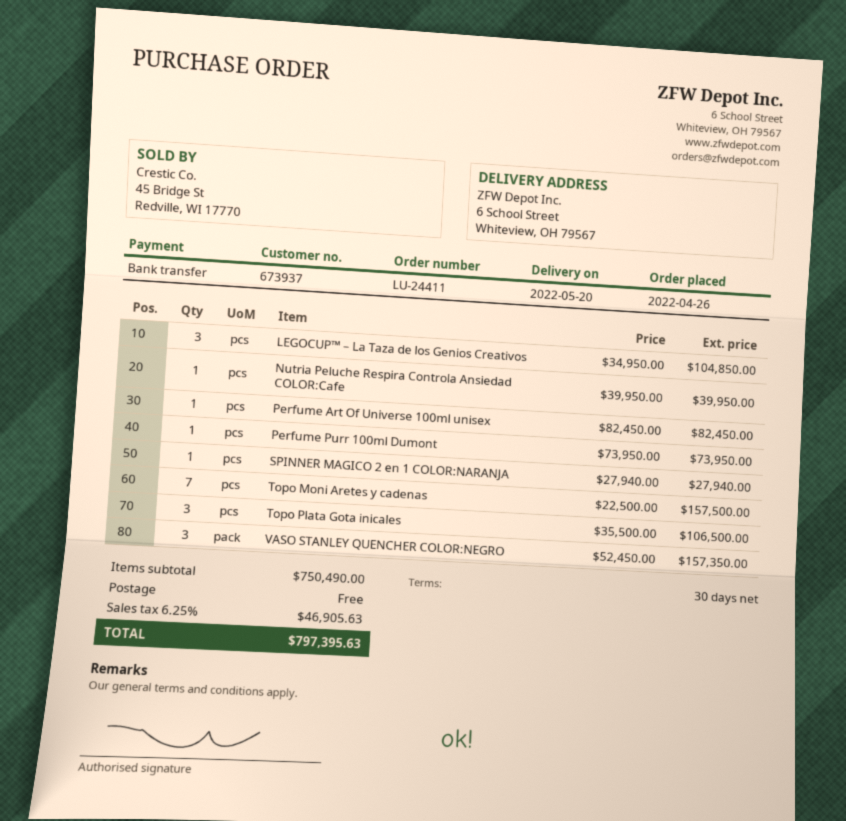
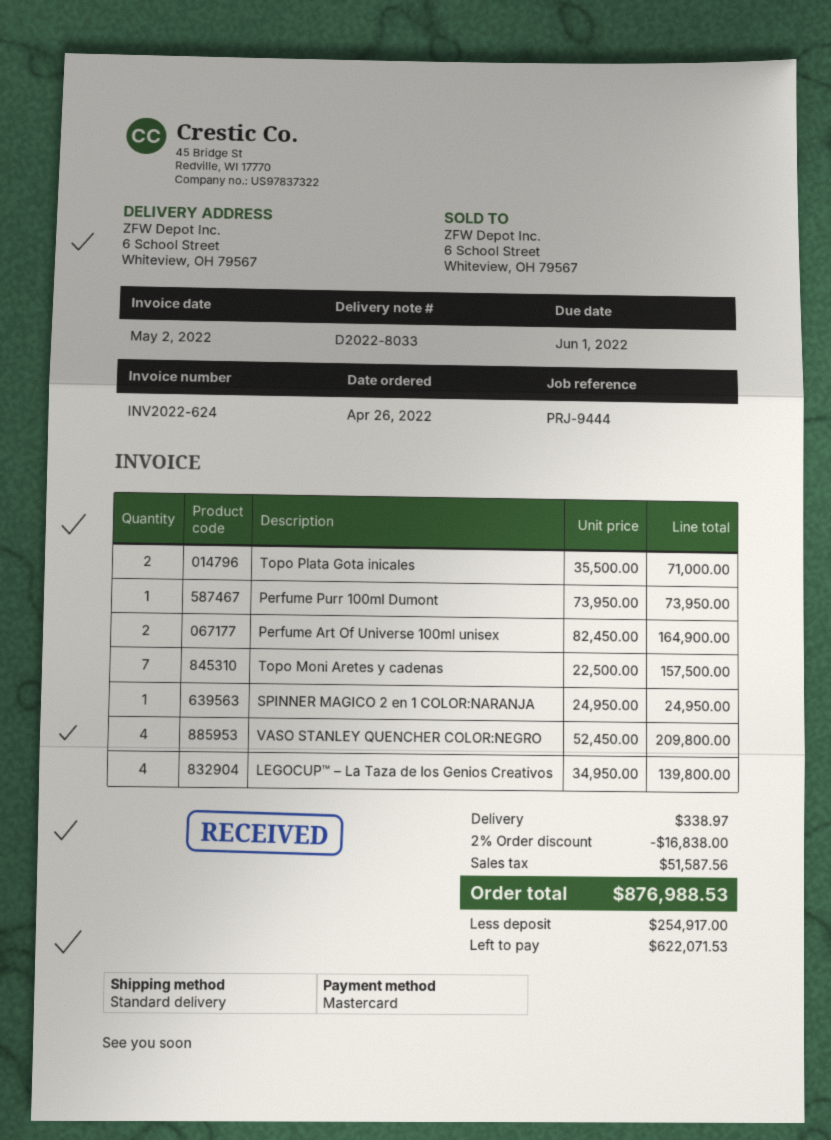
payment method: bank transfer -> Mastercard
LEGOCUP™ – La Taza de los Genios Creativos: 3 x 34950.00 = 104850.00 -> 4 x 34950.00 = 139800.00
Nutria Peluche Respira Controla Ansiedad COLOR:Cafe: 1 x 39950.00 = 39950.00 -> none
Perfume Art Of Universe 100ml unisex: 1 x 82450.00 = 82450.00 -> 2 x 82450.00 = 164900.00
SPINNER MAGICO 2 en 1 COLOR:NARANJA: 1 x 27940.00 = 27940.00 -> 1 x 24950.00 = 24950.00
Topo Plata Gota inicales: 3 x 35500.00 = 106500.00 -> 2 x 35500.00 = 71000.00
VASO STANLEY QUENCHER COLOR:NEGRO: 3 x 52450.00 = 157350.00 -> 4 x 52450.00 = 209800.00
discount: none -> 2% = 16838.00
shipping: 0.00 -> 338.97
tax: 46905.63 -> 51587.56
total: 797395.63 -> 876988.53

